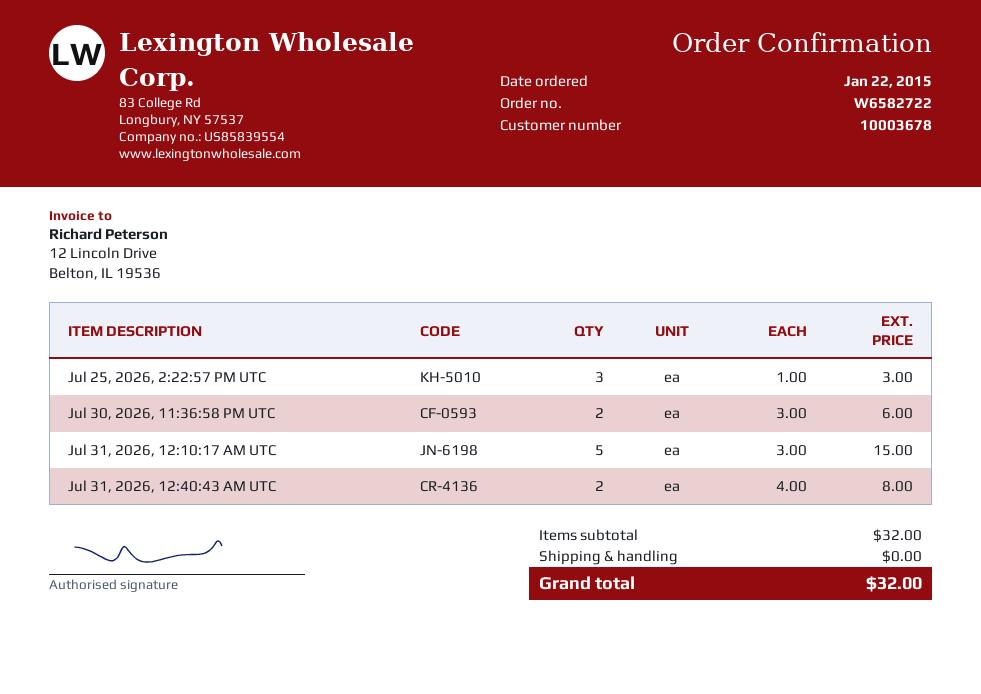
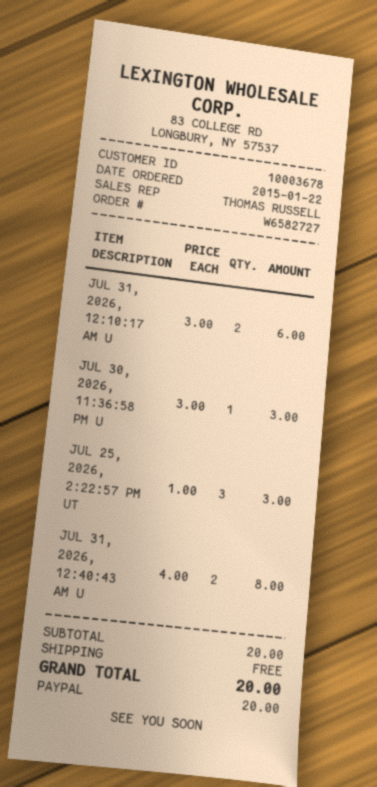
order number: W6582722 -> W6582727
Jul 30, 2026, 11:36:58 PM UTC: 2 x 3.00 = 6.00 -> 1 x 3.00 = 3.00
Jul 31, 2026, 12:10:17 AM UTC: 5 x 3.00 = 15.00 -> 2 x 3.00 = 6.00
subtotal: 32.00 -> 20.00
total: 32.00 -> 20.00

